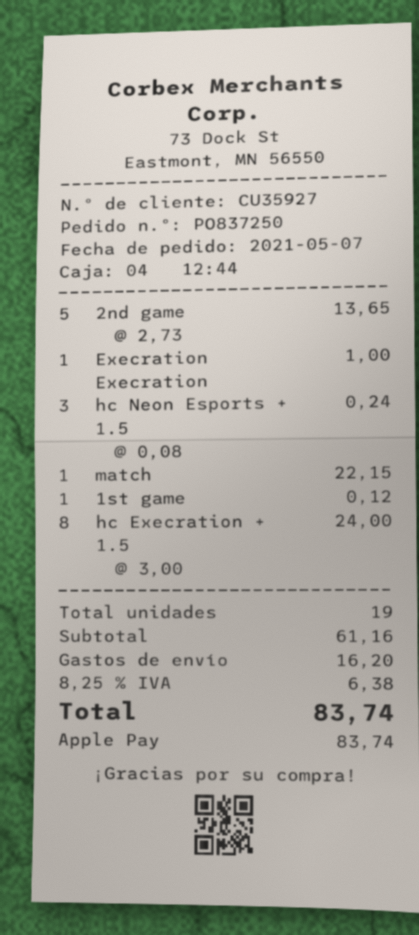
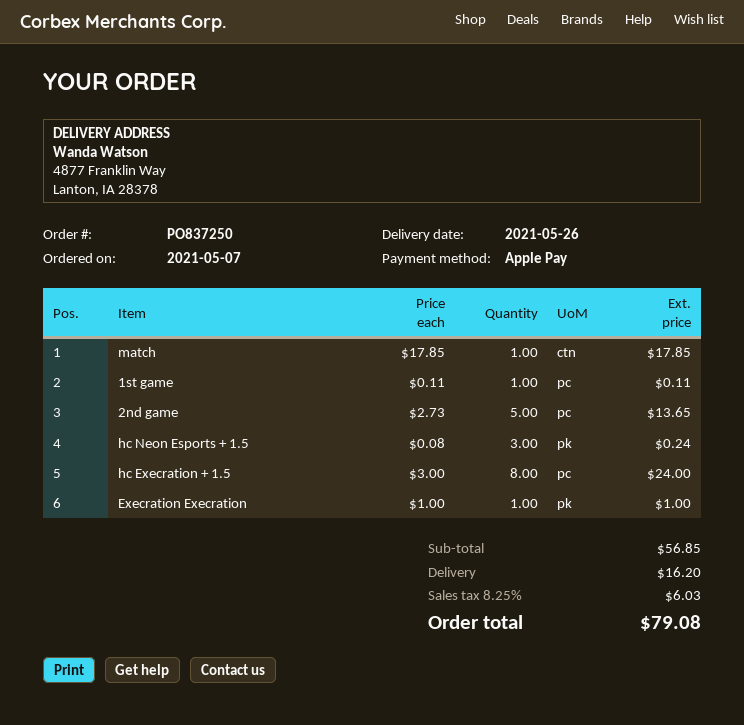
match: 1 x 22.15 = 22.15 -> 1 x 17.85 = 17.85
1st game: 1 x 0.12 = 0.12 -> 1 x 0.11 = 0.11
subtotal: 61.16 -> 56.85
tax: 8.25% = 6.38 -> 8.25% = 6.03
total: 83.74 -> 79.08

